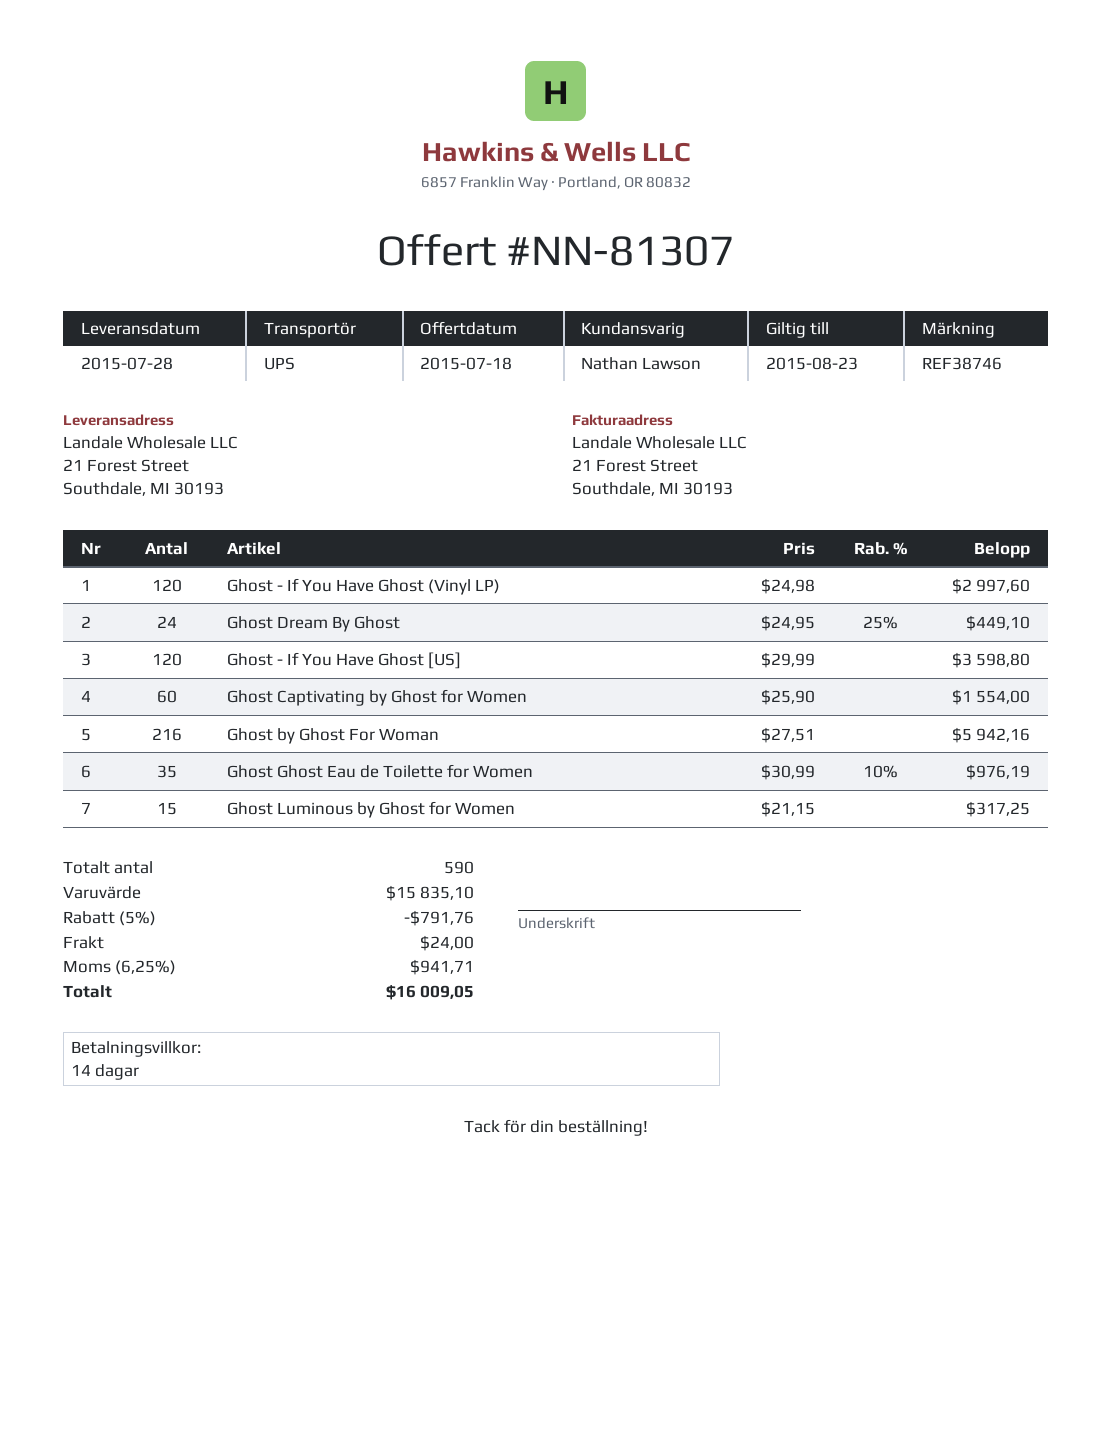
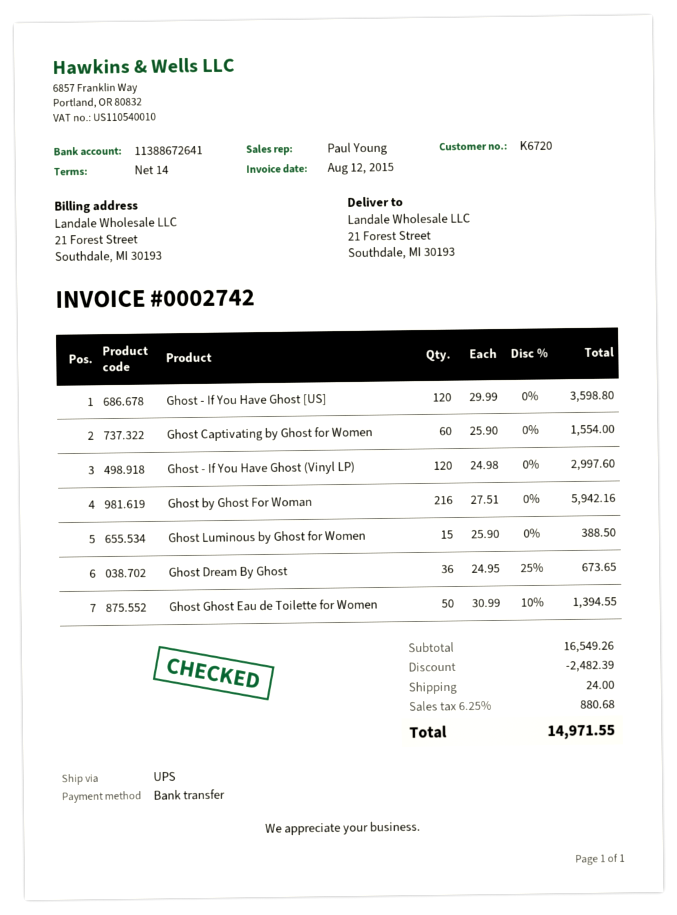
sales rep: Nathan Lawson -> Paul Young
Ghost Dream By Ghost: 24 x 24.95 - 25% = 449.10 -> 36 x 24.95 - 25% = 673.65
Ghost Ghost Eau de Toilette for Women: 35 x 30.99 - 10% = 976.19 -> 50 x 30.99 - 10% = 1394.55
Ghost Luminous by Ghost for Women: 15 x 21.15 = 317.25 -> 15 x 25.90 = 388.50
subtotal: 15835.10 -> 16549.26
discount: 791.76 -> 2482.39
tax: 6.25% = 941.71 -> 6.25% = 880.68
total: 16009.05 -> 14971.55

